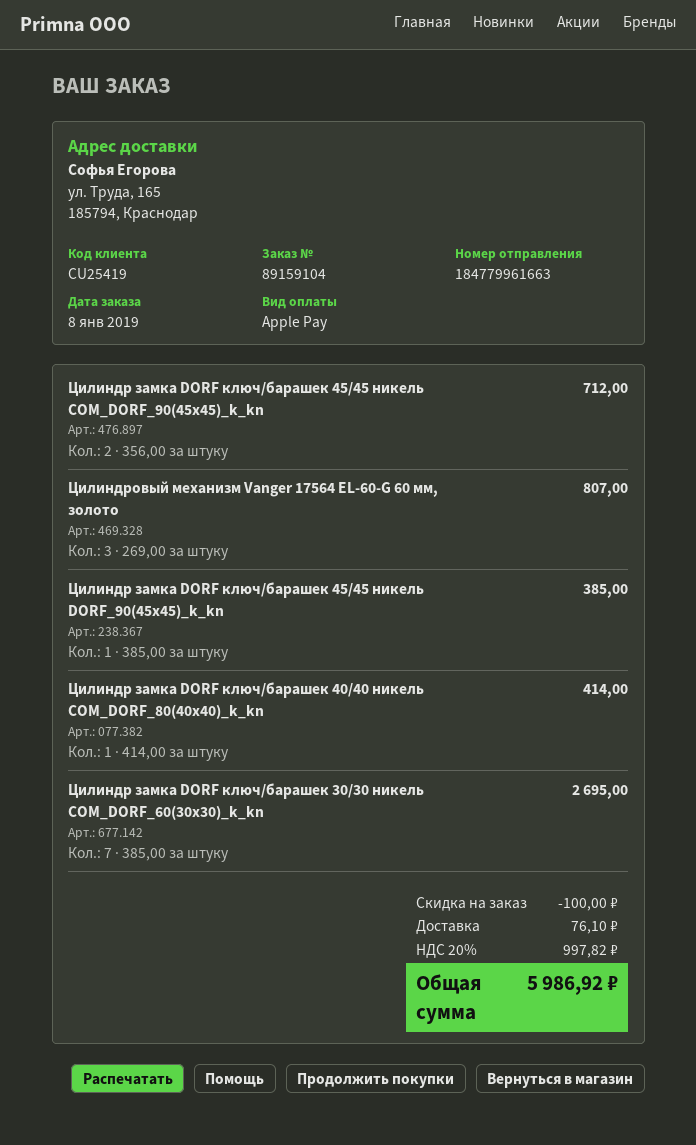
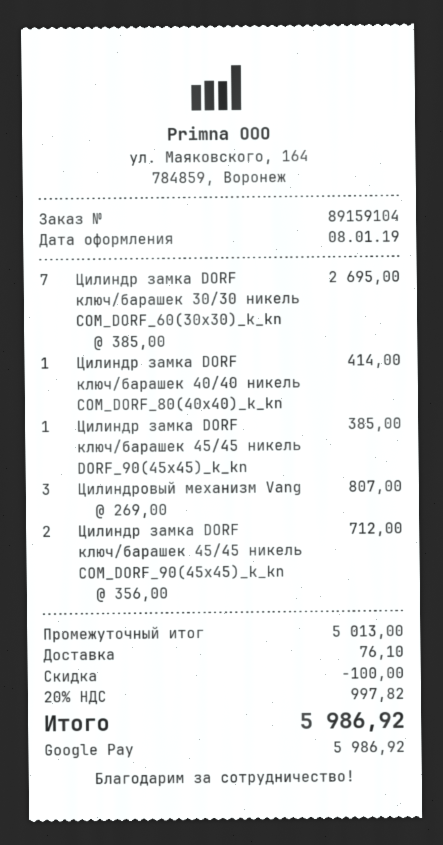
payment method: Apple Pay -> Google Pay

